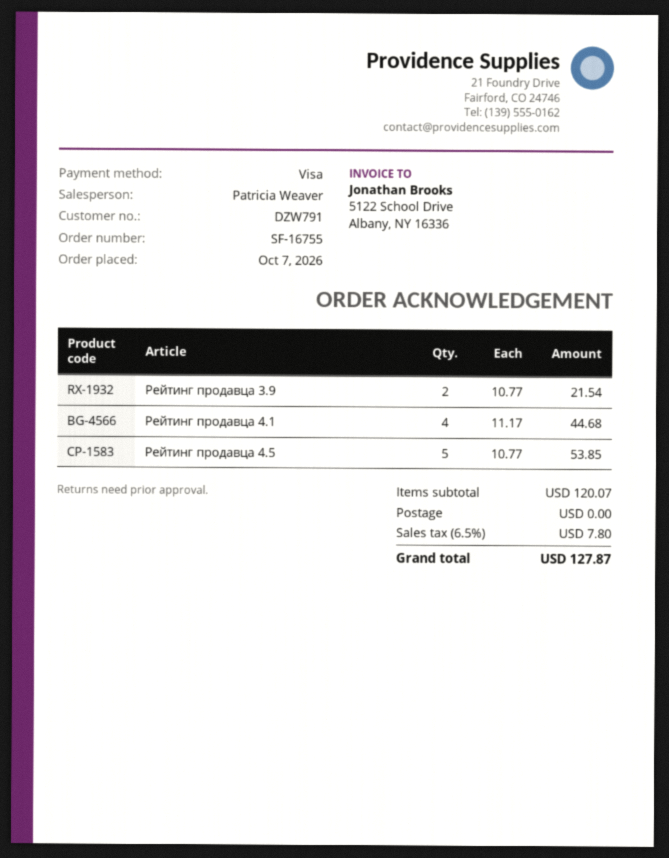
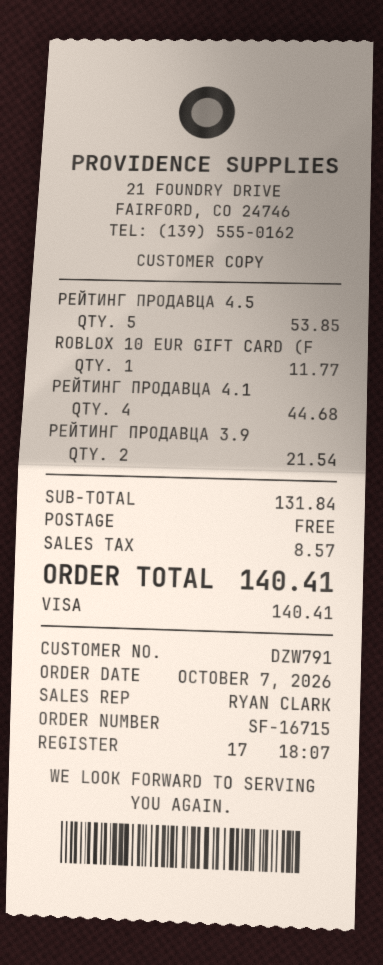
order number: SF-16755 -> SF-16715
sales rep: Patricia Weaver -> RYAN CLARK
ROBLOX 10 EUR GIFT CARD (F: none -> 1 for 11.77
subtotal: 120.07 -> 131.84
tax: 7.80 -> 8.57
total: 127.87 -> 140.41

